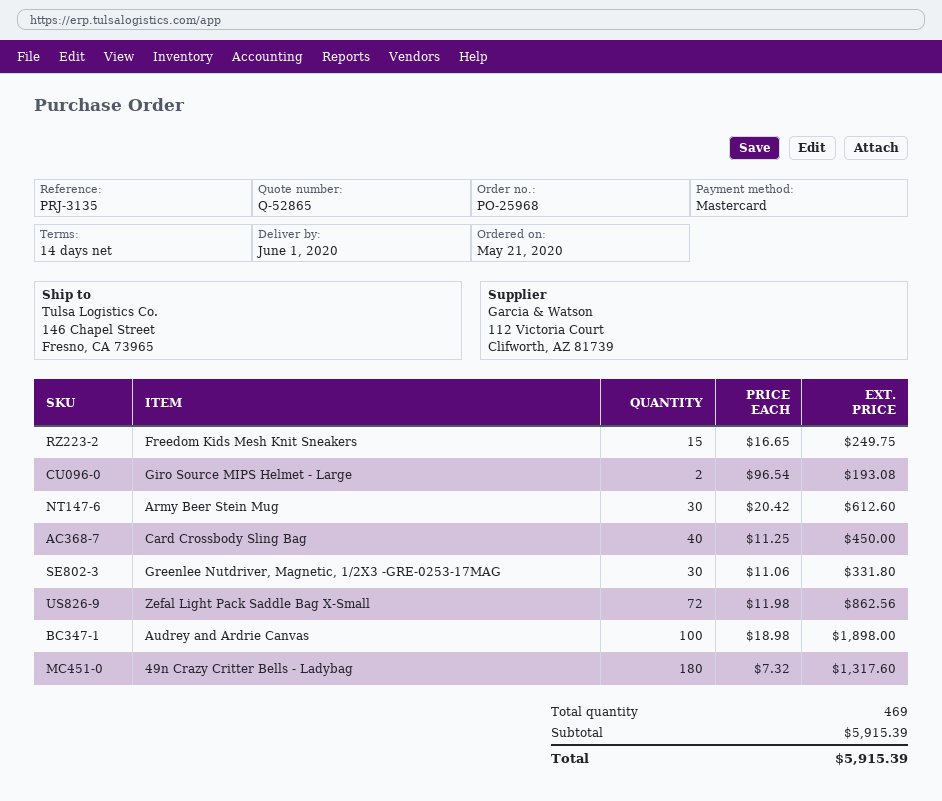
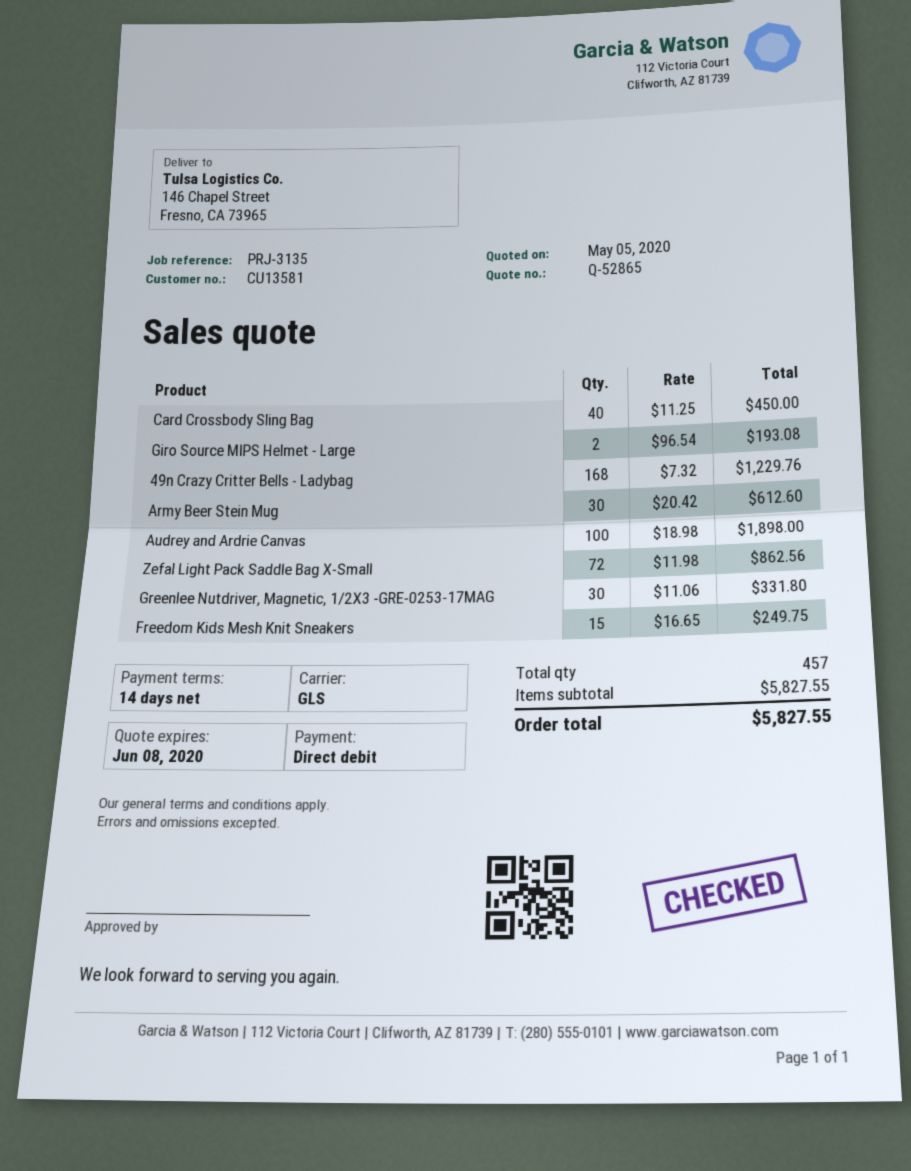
payment method: Mastercard -> direct debit
49n Crazy Critter Bells - Ladybag: 180 x 7.32 = 1317.60 -> 168 x 7.32 = 1229.76
total quantity: 469 -> 457
subtotal: 5915.39 -> 5827.55
total: 5915.39 -> 5827.55

